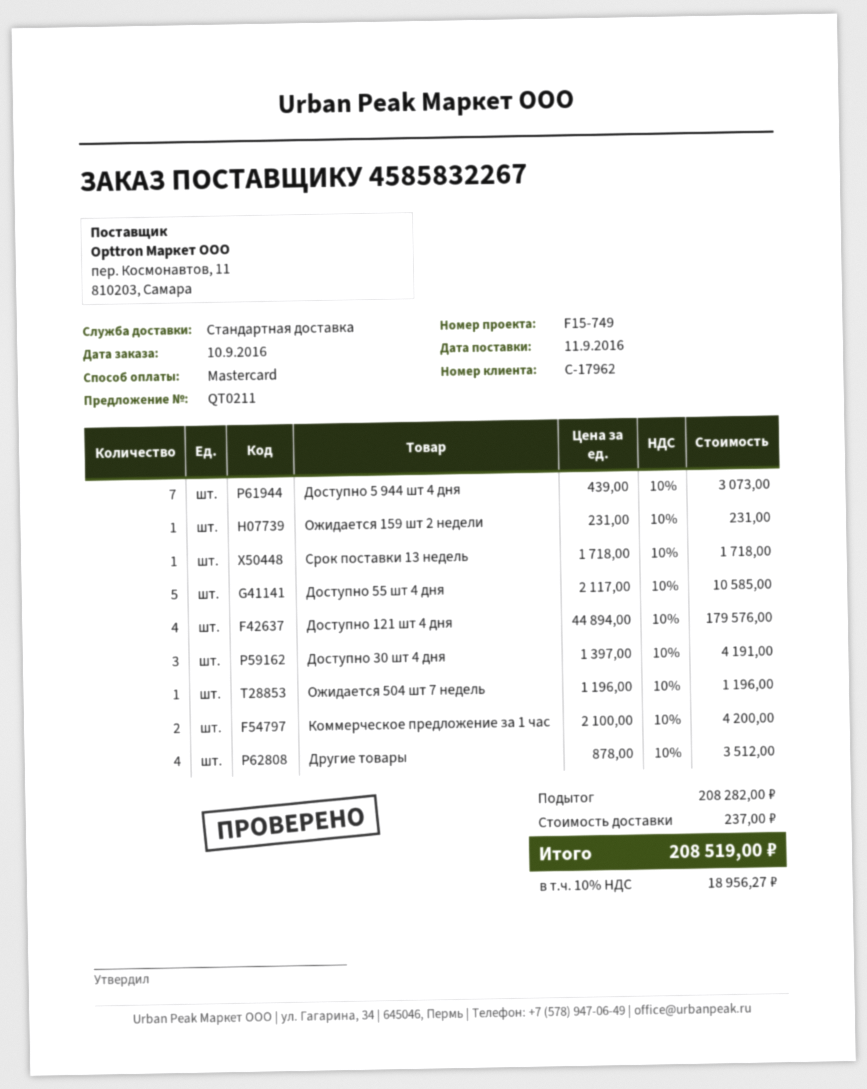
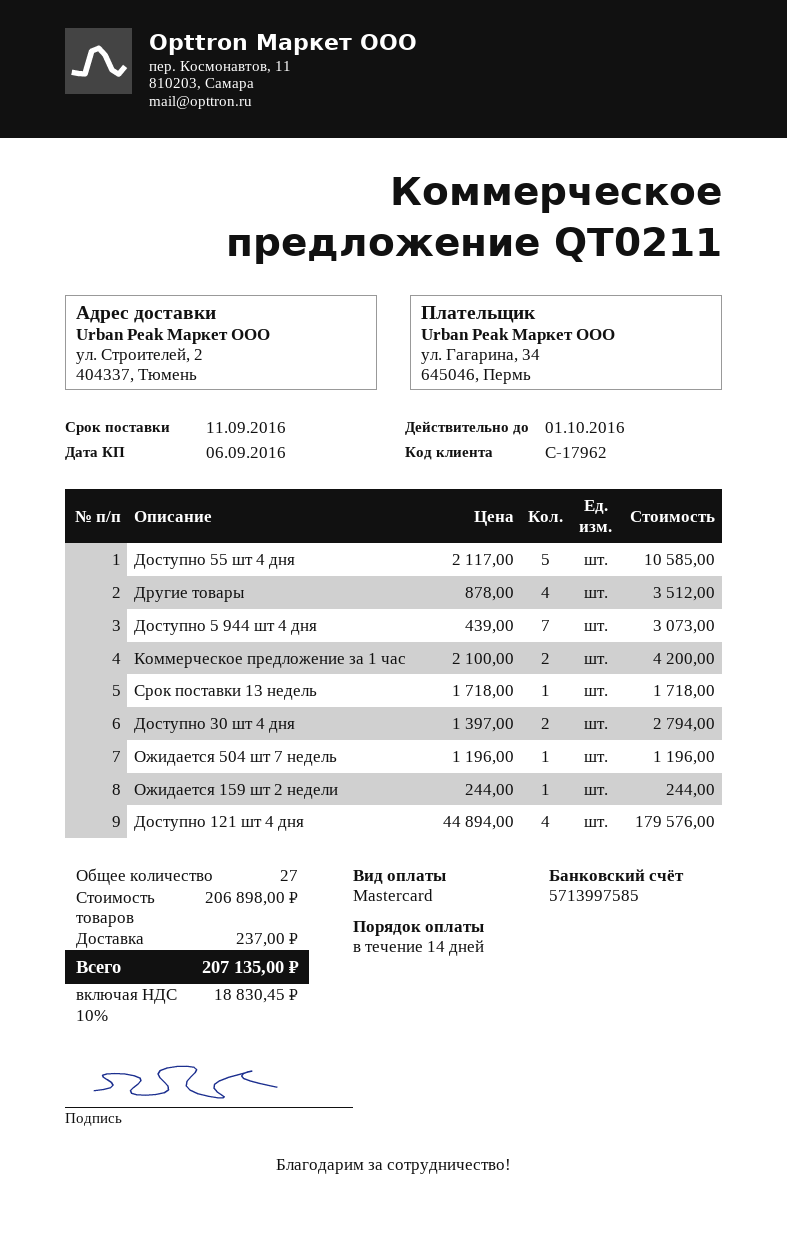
Ожидается 159 шт 2 недели: 1 x 231.00 = 231.00 -> 1 x 244.00 = 244.00
Доступно 30 шт 4 дня: 3 x 1397.00 = 4191.00 -> 2 x 1397.00 = 2794.00
subtotal: 208282.00 -> 206898.00
tax: 10% = 18956.27 -> 10% = 18830.45
total: 208519.00 -> 207135.00

